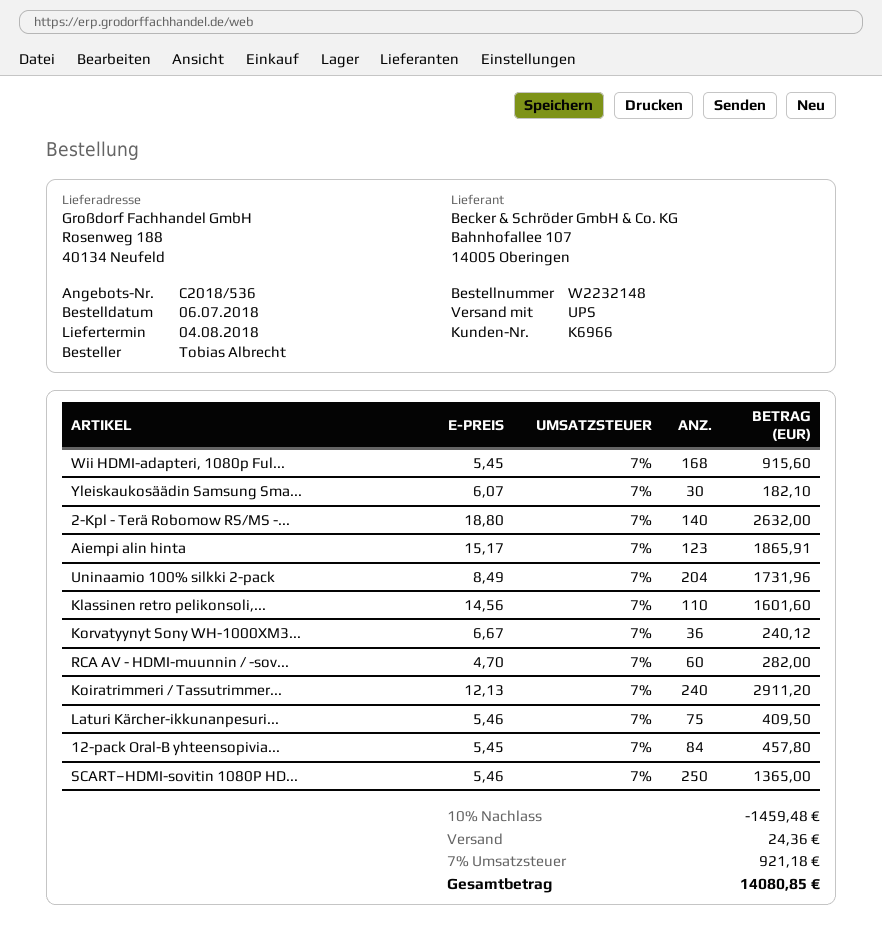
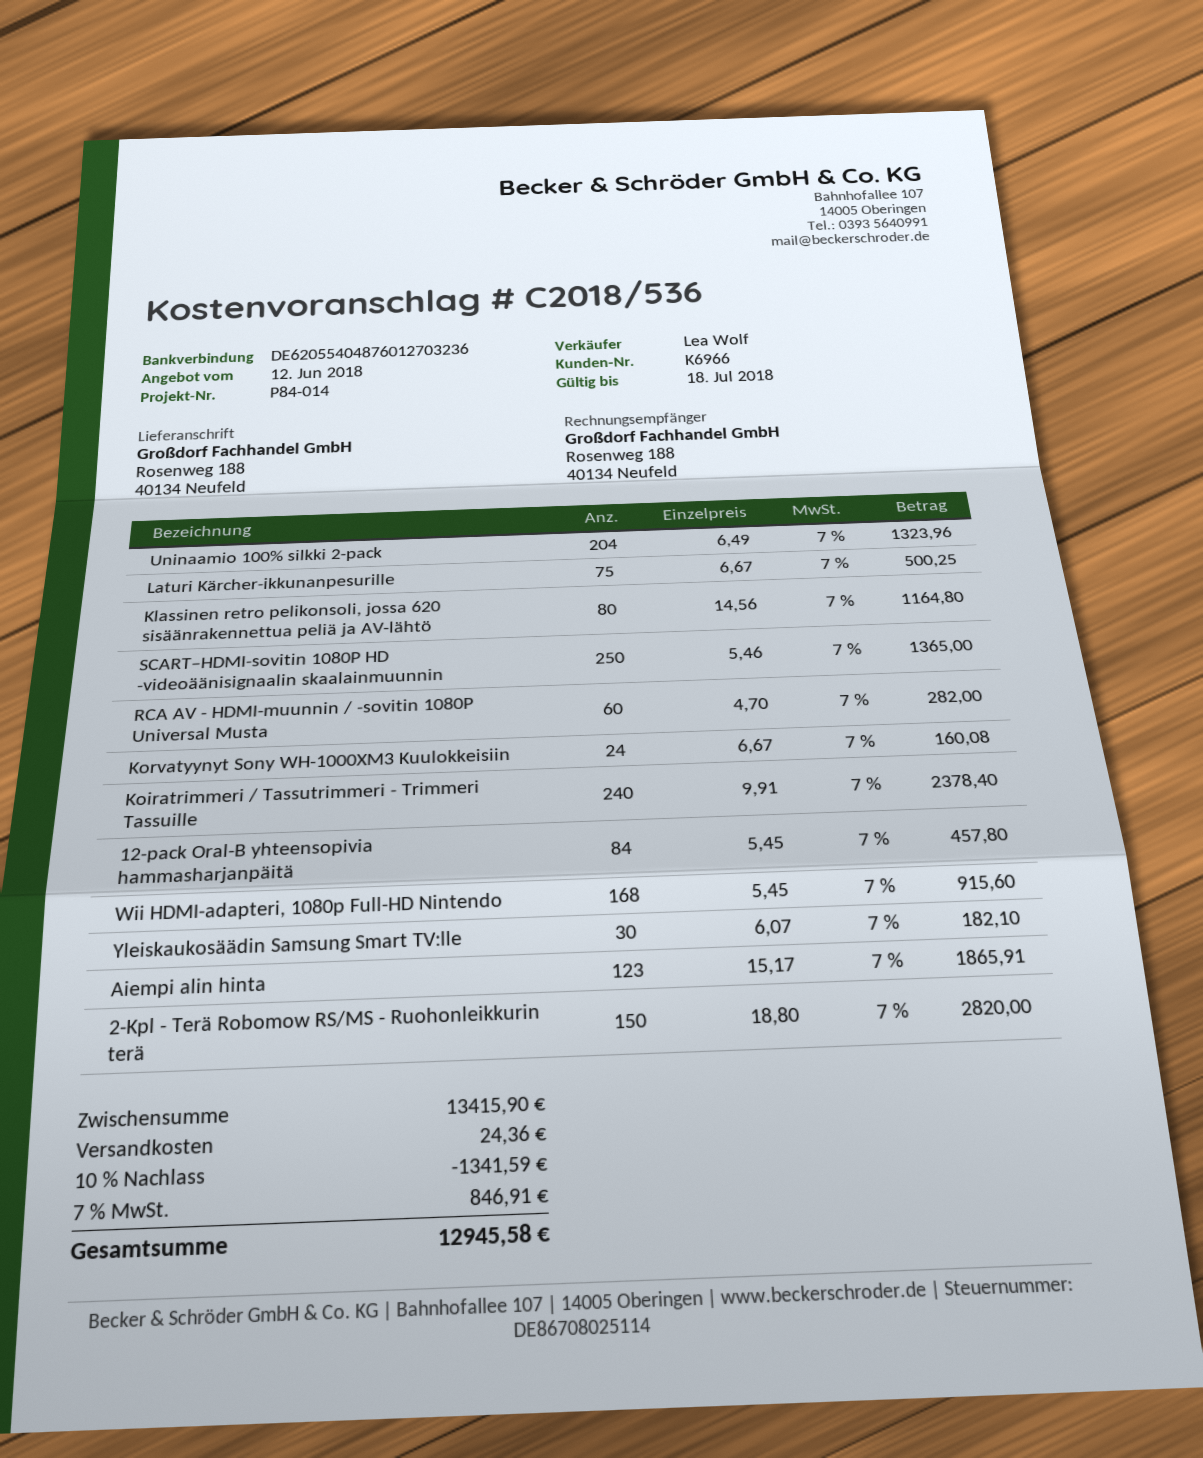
2-Kpl - Terä Robomow RS/MS -...: 140 x 18.80 = 2632.00 -> 150 x 18.80 = 2820.00
Uninaamio 100% silkki 2-pack: 204 x 8.49 = 1731.96 -> 204 x 6.49 = 1323.96
Klassinen retro pelikonsoli,...: 110 x 14.56 = 1601.60 -> 80 x 14.56 = 1164.80
Korvatyynyt Sony WH-1000XM3...: 36 x 6.67 = 240.12 -> 24 x 6.67 = 160.08
Koiratrimmeri / Tassutrimmer...: 240 x 12.13 = 2911.20 -> 240 x 9.91 = 2378.40
Laturi Kärcher-ikkunanpesuri...: 75 x 5.46 = 409.50 -> 75 x 6.67 = 500.25
discount: 10% = 1459.48 -> 10% = 1341.59
tax: 7% = 921.18 -> 7% = 846.91
total: 14080.85 -> 12945.58

